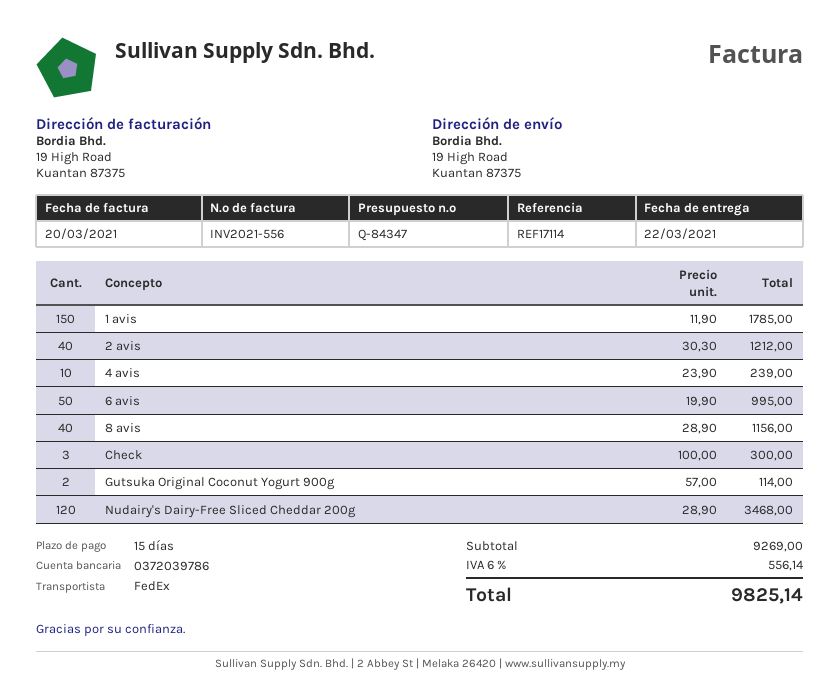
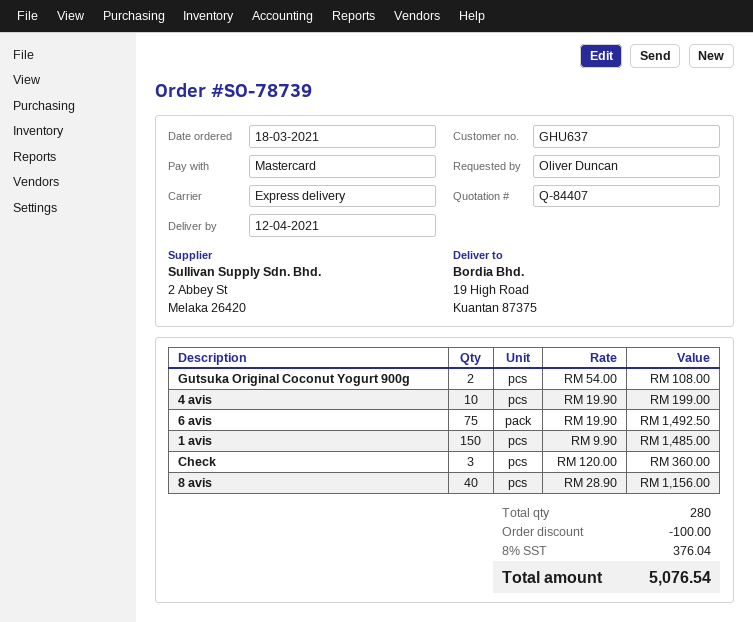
quote number: Q-84347 -> Q-84407
delivery date: 2021-03-22 -> 2021-04-12
shipping method: FedEx -> express
1 avis: 150 x 11.90 = 1785.00 -> 150 x 9.90 = 1485.00
2 avis: 40 x 30.30 = 1212.00 -> none
4 avis: 10 x 23.90 = 239.00 -> 10 x 19.90 = 199.00
6 avis: 50 x 19.90 = 995.00 -> 75 x 19.90 = 1492.50
Check: 3 x 100.00 = 300.00 -> 3 x 120.00 = 360.00
Gutsuka Original Coconut Yogurt 900g: 2 x 57.00 = 114.00 -> 2 x 54.00 = 108.00
Nudairy's Dairy-Free Sliced Cheddar 200g: 120 x 28.90 = 3468.00 -> none
discount: none -> 100.00
tax: 6% = 556.14 -> 8% = 376.04
total: 9825.14 -> 5076.54

